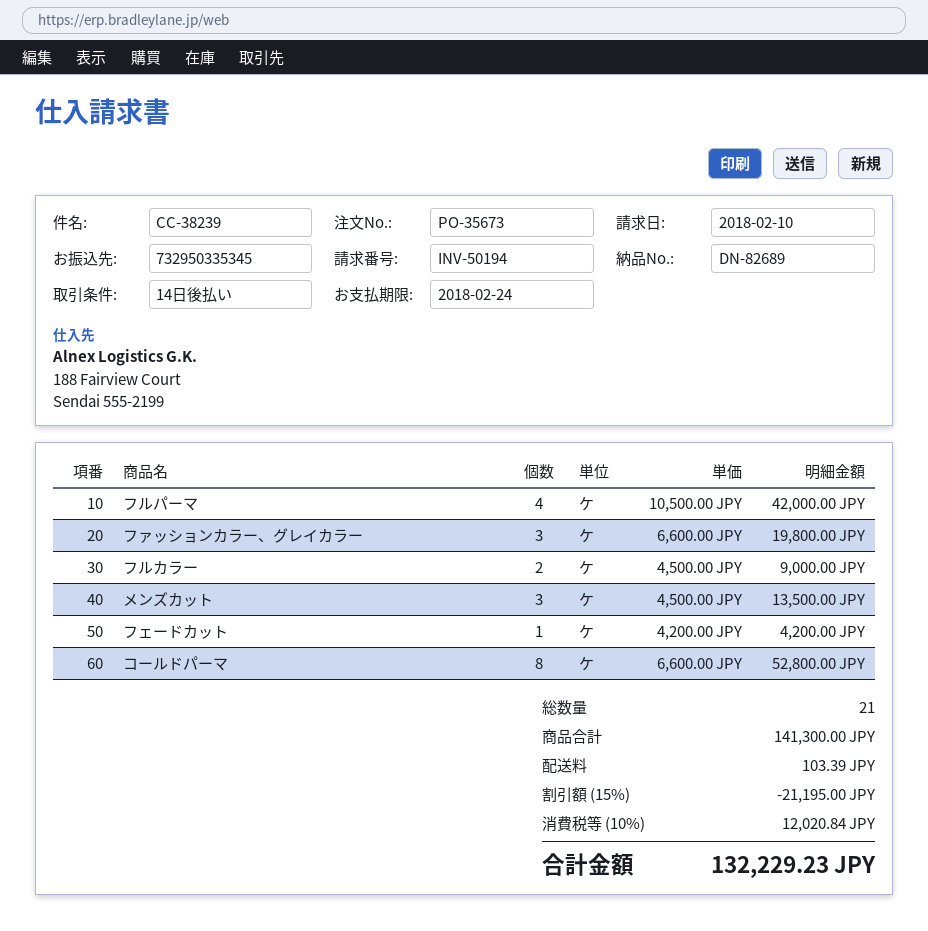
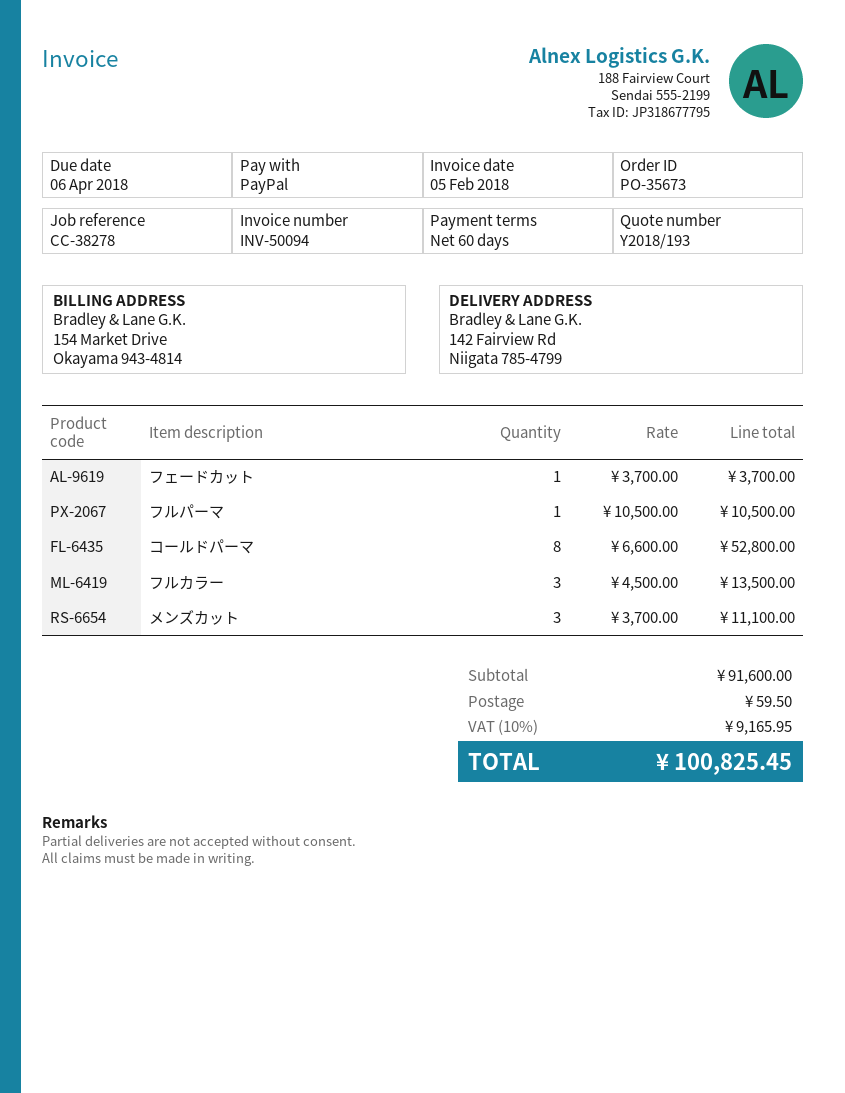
invoice number: INV-50194 -> INV-50094
invoice date: 2018-02-10 -> 2018-02-05
payment terms: 14 days -> 60 days
due date: 2018-02-24 -> 2018-04-06
reference: CC-38239 -> CC-38278
フルパーマ: 4 x 10500.00 = 42000.00 -> 1 x 10500.00 = 10500.00
ファッションカラー、グレイカラー: 3 x 6600.00 = 19800.00 -> none
フルカラー: 2 x 4500.00 = 9000.00 -> 3 x 4500.00 = 13500.00
メンズカット: 3 x 4500.00 = 13500.00 -> 3 x 3700.00 = 11100.00
フェードカット: 1 x 4200.00 = 4200.00 -> 1 x 3700.00 = 3700.00
subtotal: 141300.00 -> 91600.00
discount: 15% = 21195.00 -> none
shipping: 103.39 -> 59.50
tax: 10% = 12020.84 -> 10% = 9165.95
total: 132229.23 -> 100825.45

